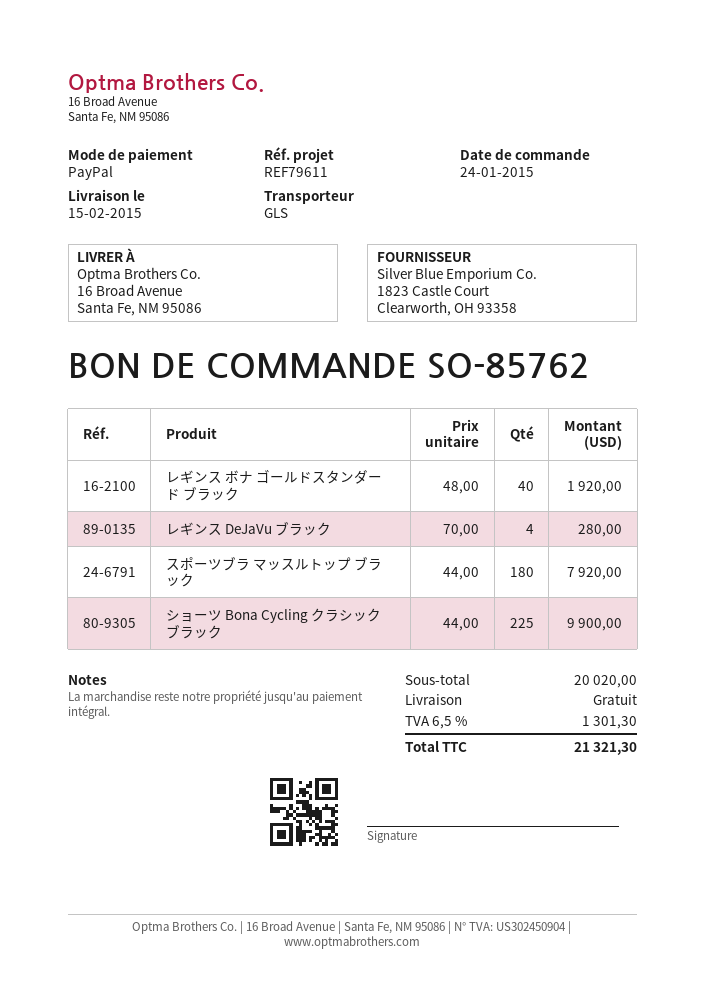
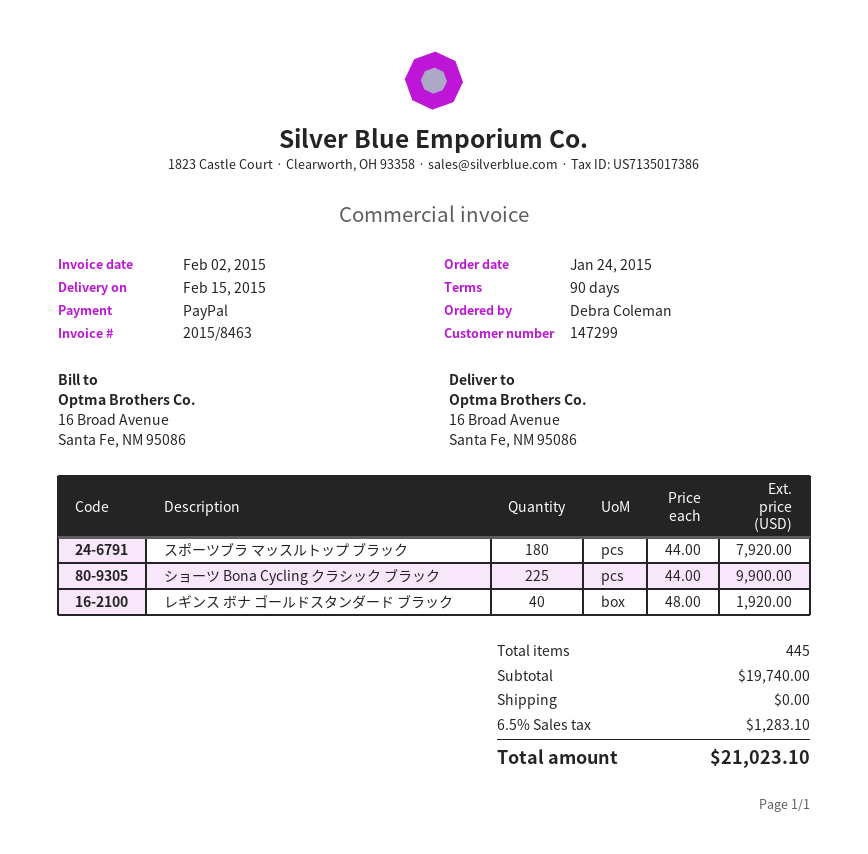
レギンス DeJaVu ブラック: 4 x 70.00 = 280.00 -> none
subtotal: 20020.00 -> 19740.00
tax: 6.5% = 1301.30 -> 6.5% = 1283.10
total: 21321.30 -> 21023.10

